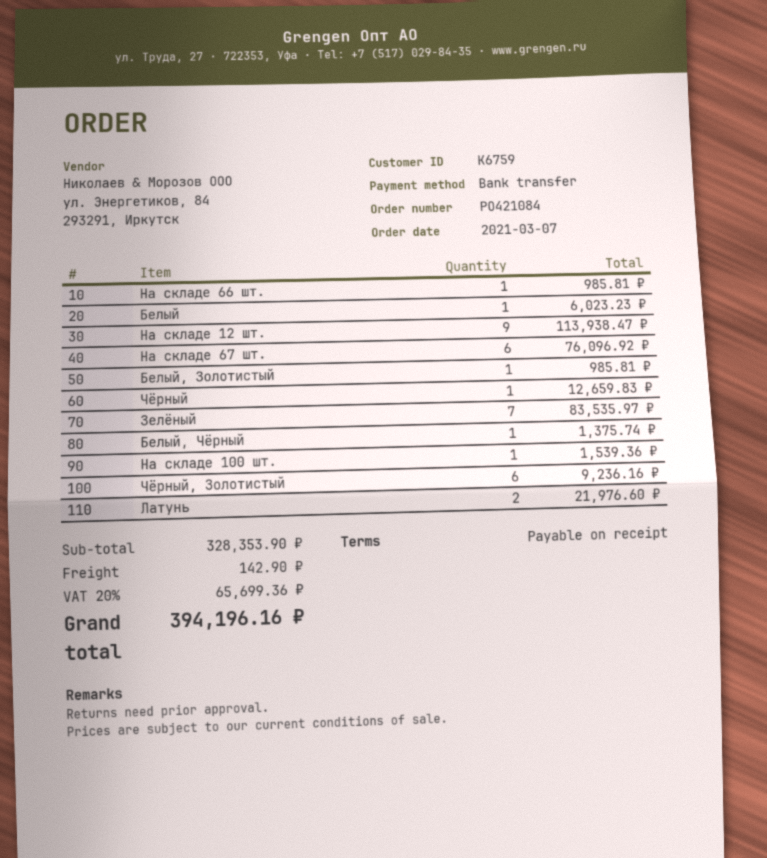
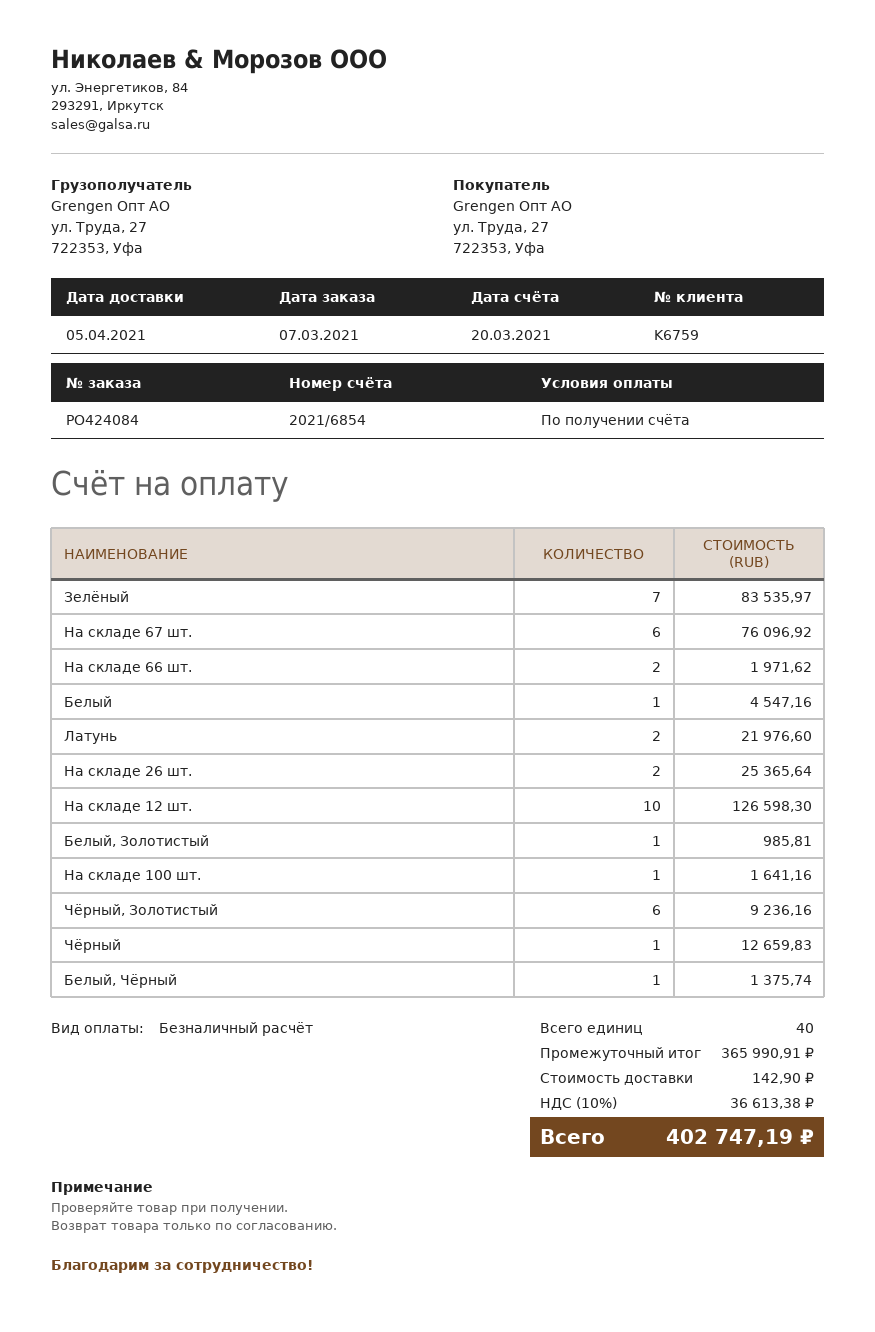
order number: PO421084 -> PO424084
На складе 66 шт.: 1 for 985.81 -> 2 for 1971.62
Белый: 1 for 6023.23 -> 1 for 4547.16
На складе 12 шт.: 9 for 113938.47 -> 10 for 126598.30
На складе 100 шт.: 1 for 1539.36 -> 1 for 1641.16
На складе 26 шт.: none -> 2 for 25365.64
subtotal: 328353.90 -> 365990.91
tax: 20% = 65699.36 -> 10% = 36613.38
total: 394196.16 -> 402747.19

